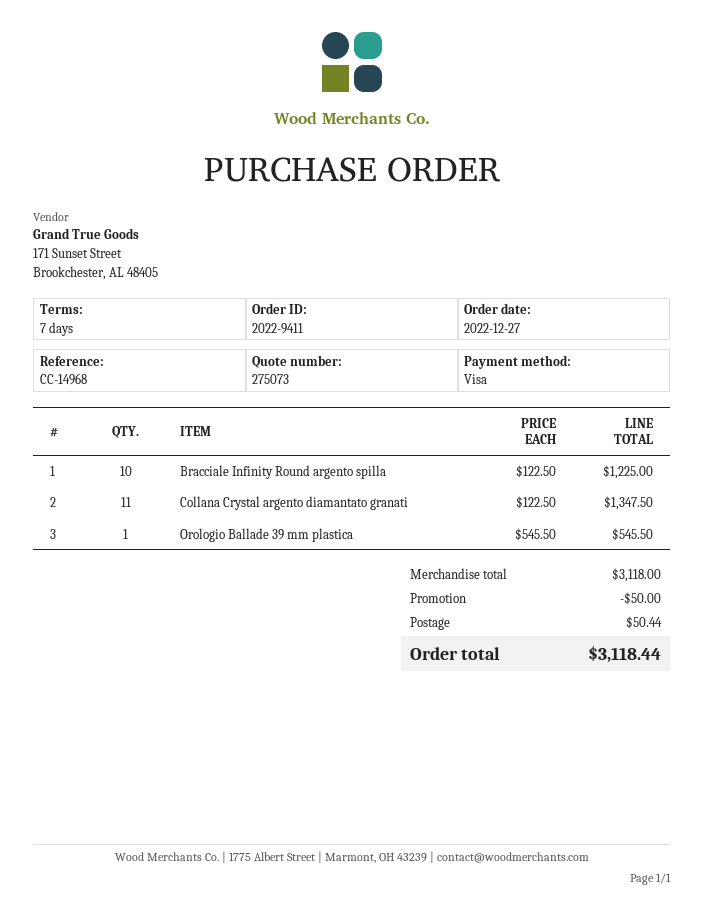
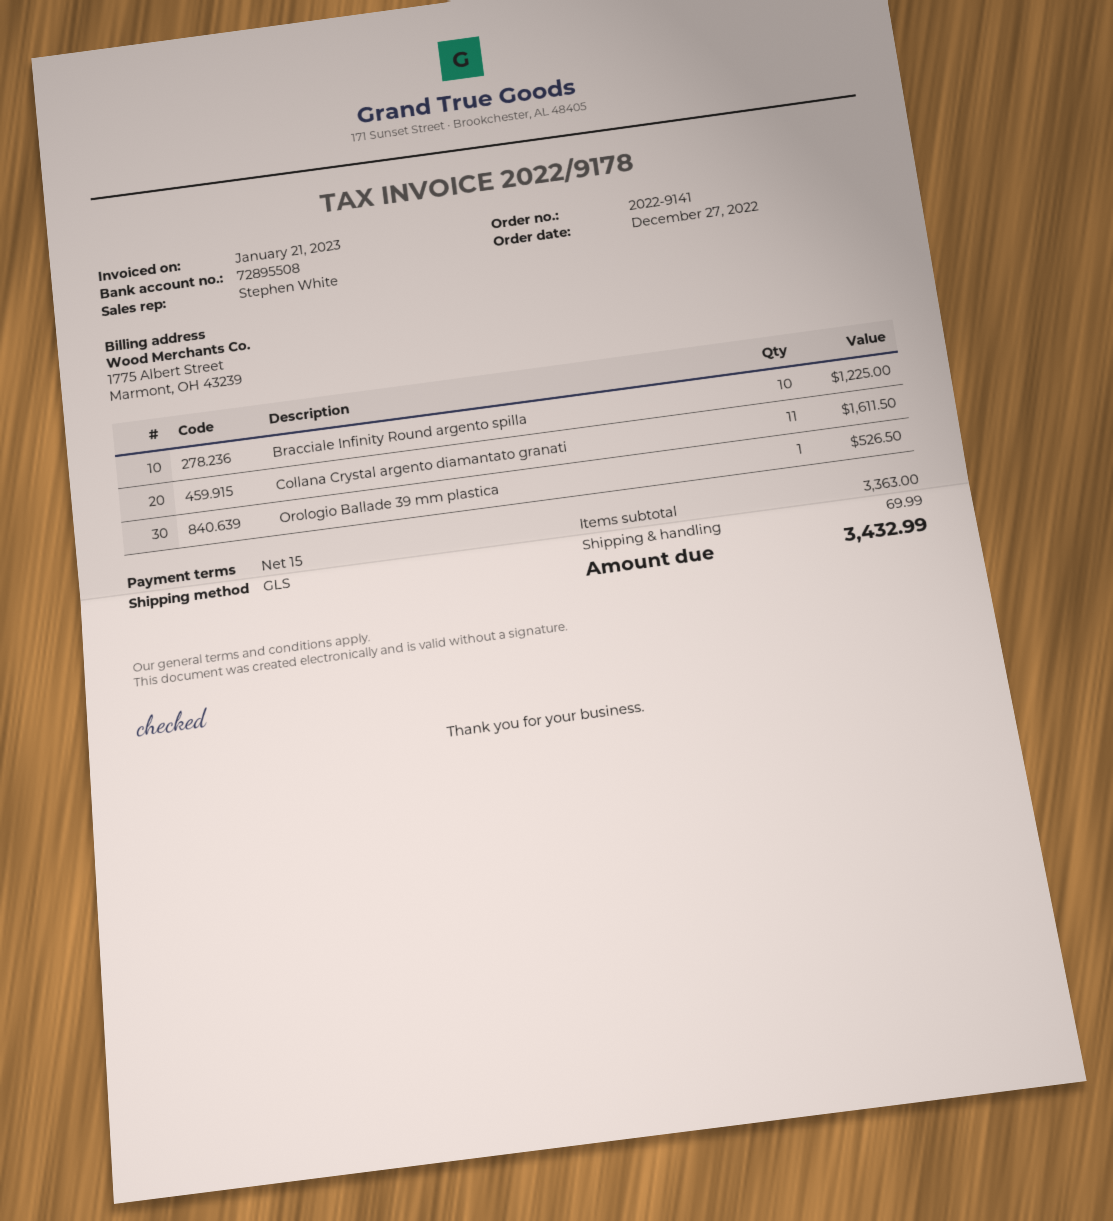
order number: 2022-9411 -> 2022-9141
payment terms: 7 days -> 15 days
Collana Crystal argento diamantato granati: 11 for 1347.50 -> 11 for 1611.50
Orologio Ballade 39 mm plastica: 1 for 545.50 -> 1 for 526.50
subtotal: 3118.00 -> 3363.00
discount: 50.00 -> none
shipping: 50.44 -> 69.99
total: 3118.44 -> 3432.99

